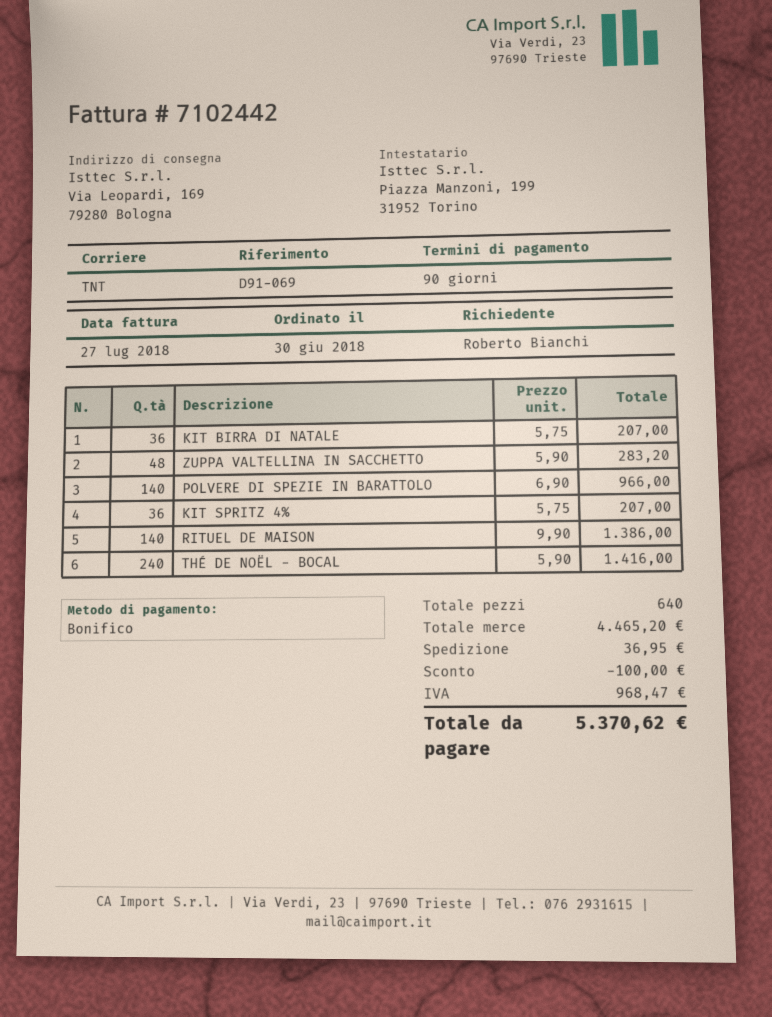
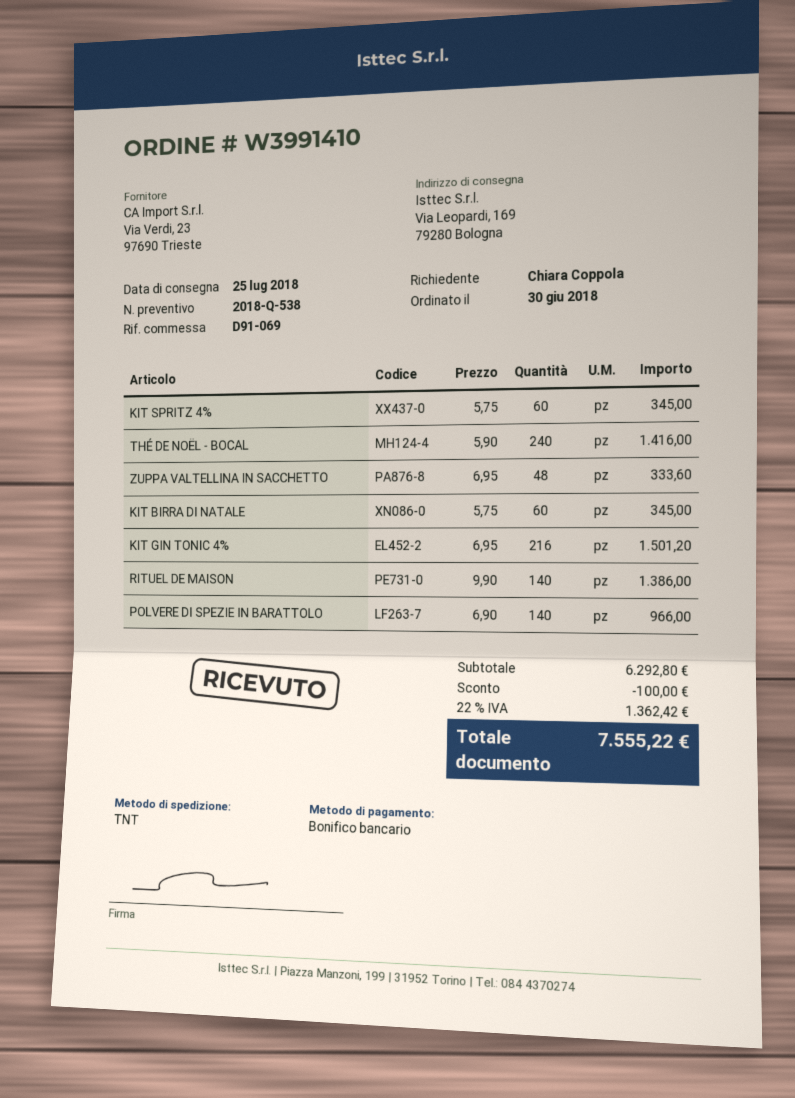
ordered by: Roberto Bianchi -> Chiara Coppola
KIT BIRRA DI NATALE: 36 x 5.75 = 207.00 -> 60 x 5.75 = 345.00
ZUPPA VALTELLINA IN SACCHETTO: 48 x 5.90 = 283.20 -> 48 x 6.95 = 333.60
KIT SPRITZ 4%: 36 x 5.75 = 207.00 -> 60 x 5.75 = 345.00
KIT GIN TONIC 4%: none -> 216 x 6.95 = 1501.20
subtotal: 4465.20 -> 6292.80
shipping: 36.95 -> none
tax: 968.47 -> 1362.42
total: 5370.62 -> 7555.22

